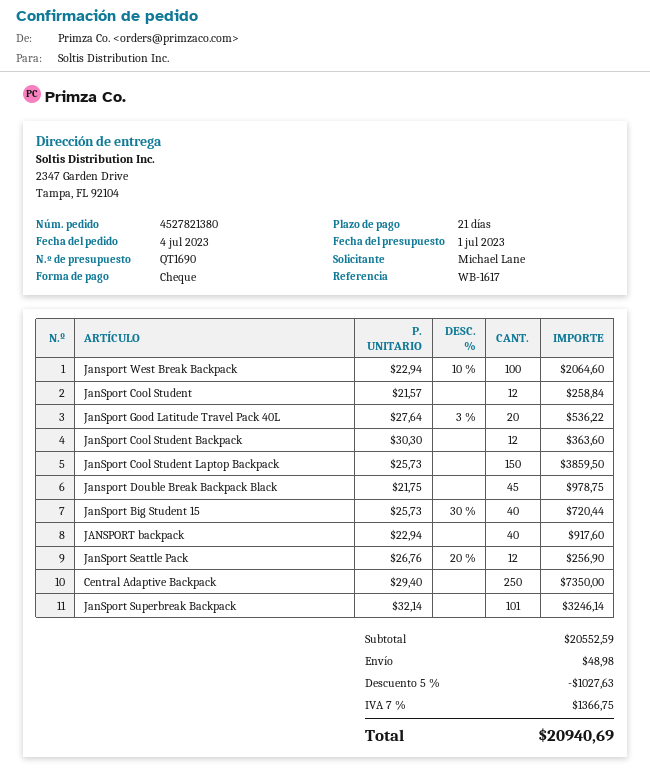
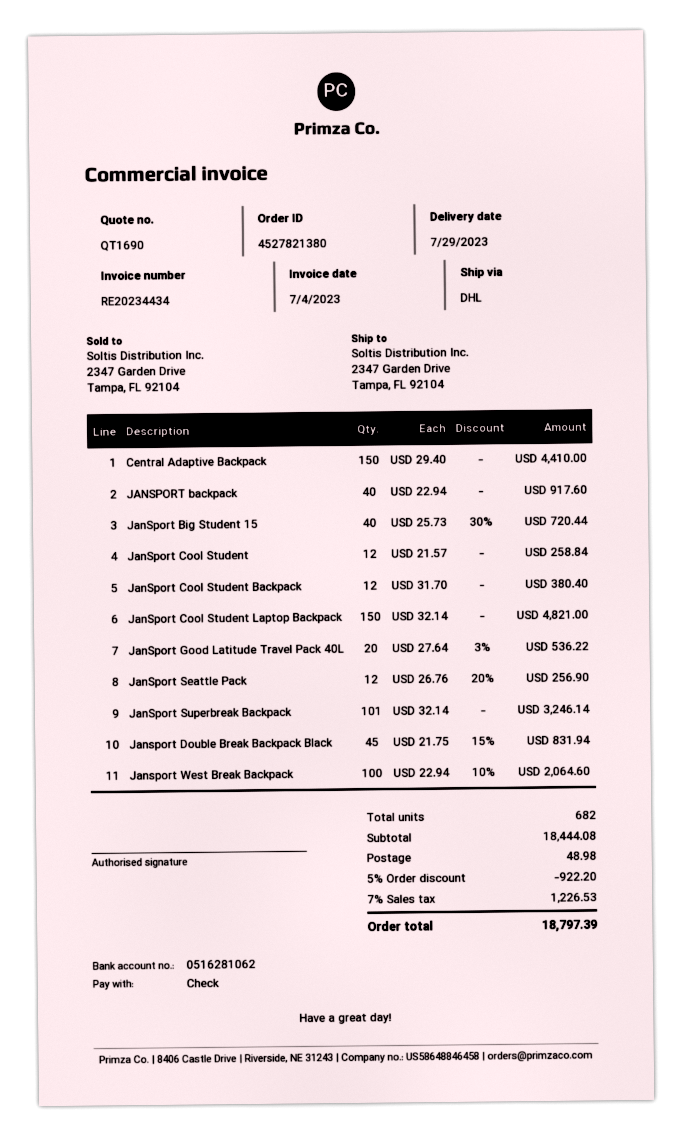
JanSport Cool Student Backpack: 12 x 30.30 = 363.60 -> 12 x 31.70 = 380.40
JanSport Cool Student Laptop Backpack: 150 x 25.73 = 3859.50 -> 150 x 32.14 = 4821.00
Jansport Double Break Backpack Black: 45 x 21.75 = 978.75 -> 45 x 21.75 - 15% = 831.94
Central Adaptive Backpack: 250 x 29.40 = 7350.00 -> 150 x 29.40 = 4410.00
subtotal: 20552.59 -> 18444.08
discount: 5% = 1027.63 -> 5% = 922.20
tax: 7% = 1366.75 -> 7% = 1226.53
total: 20940.69 -> 18797.39

